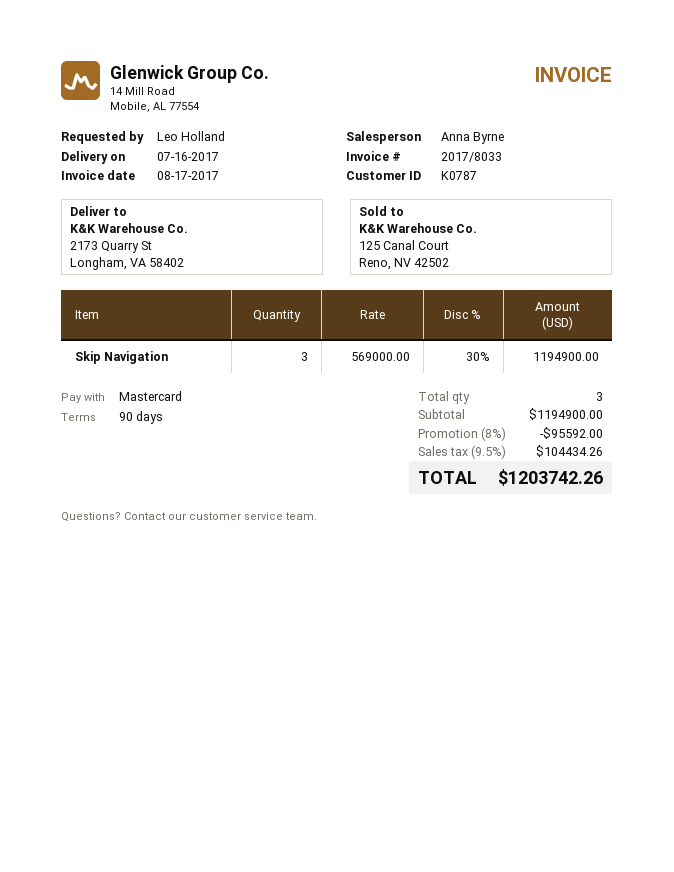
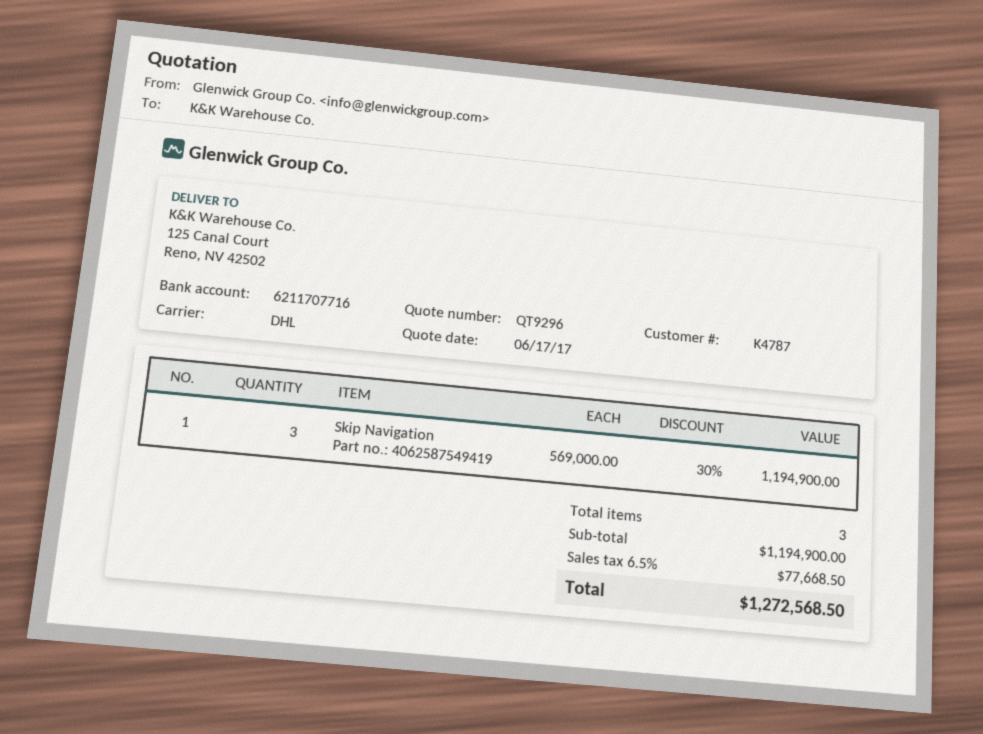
customer number: K0787 -> K4787
ship to: 2173 Quarry St, Longham, VA 58402 -> 125 Canal Court, Reno, NV 42502
discount: 8% = 95592.00 -> none
tax: 9.5% = 104434.26 -> 6.5% = 77668.50
total: 1203742.26 -> 1272568.50

